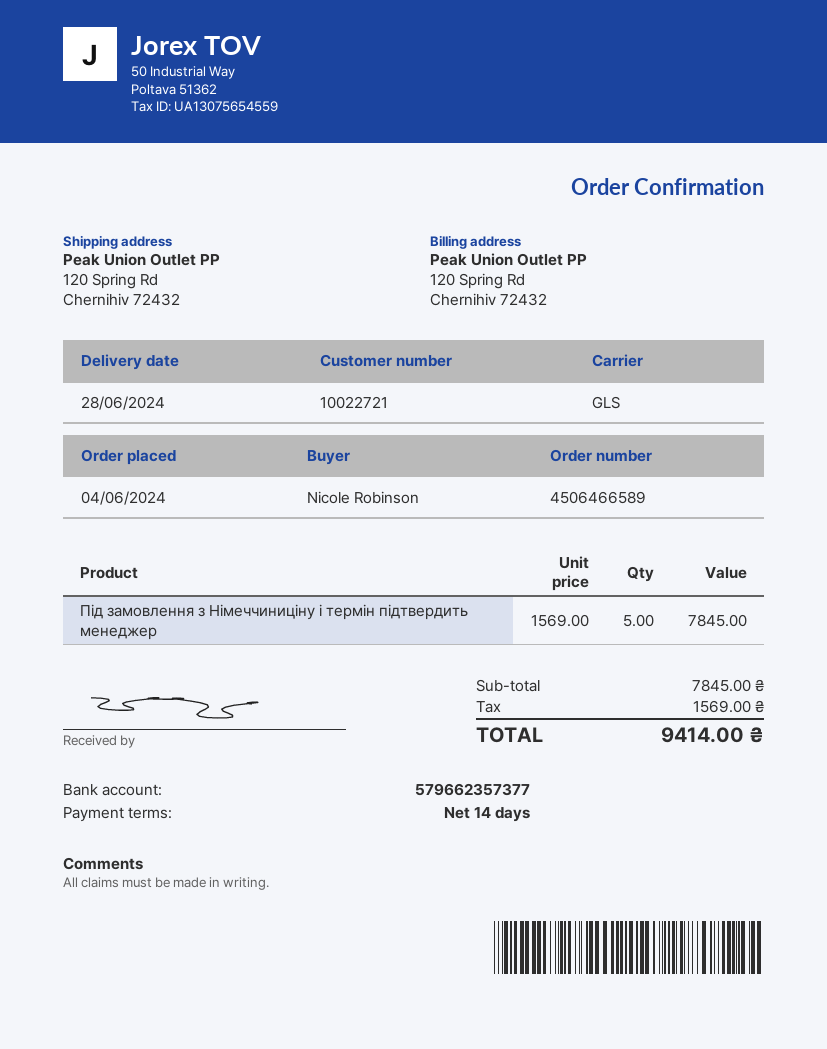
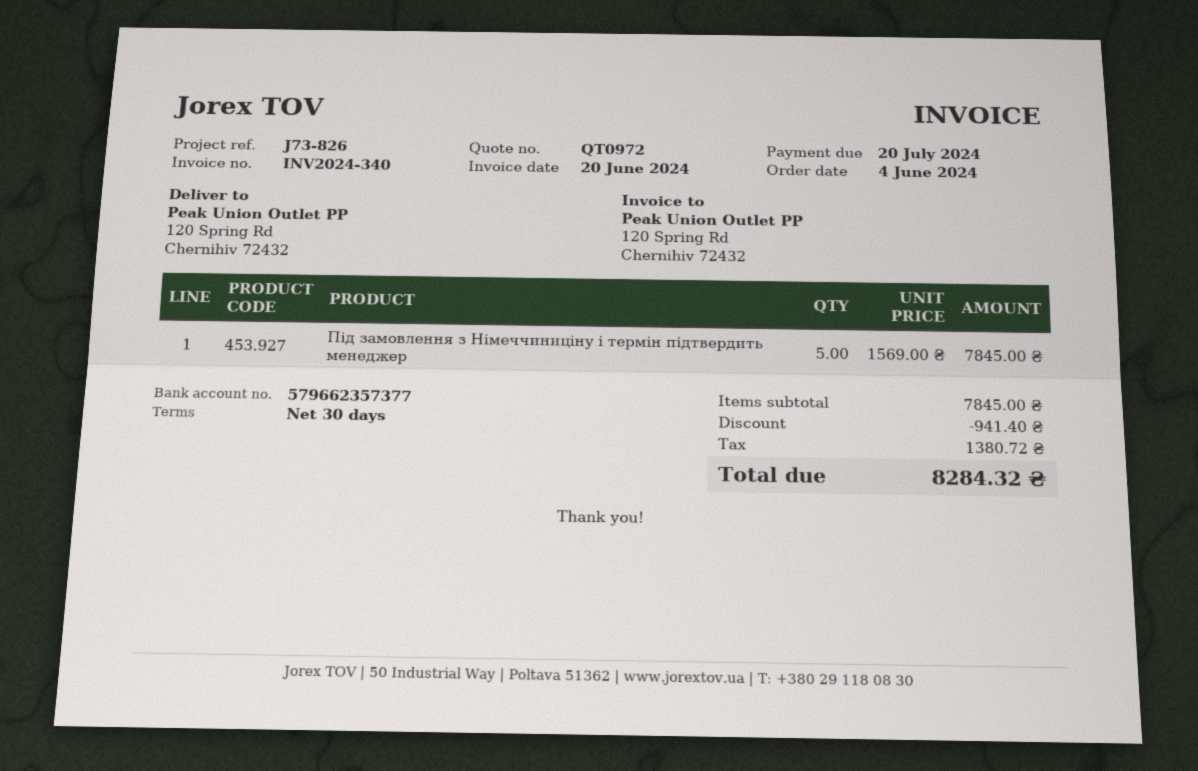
payment terms: 14 days -> 30 days
discount: none -> 941.40
tax: 1569.00 -> 1380.72
total: 9414.00 -> 8284.32

